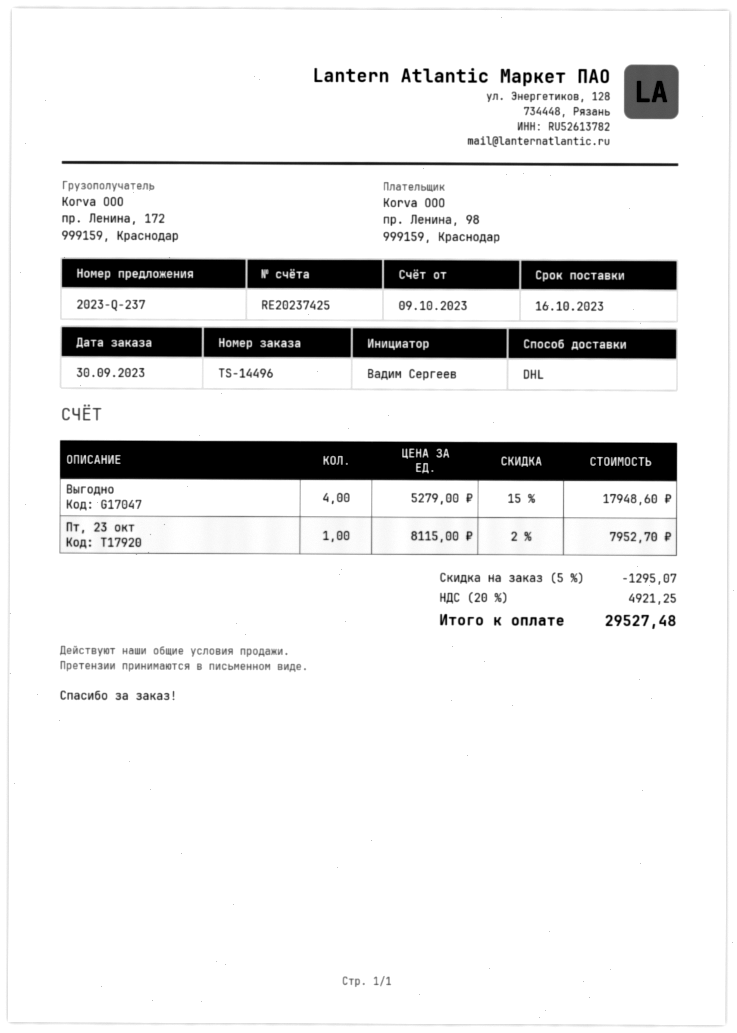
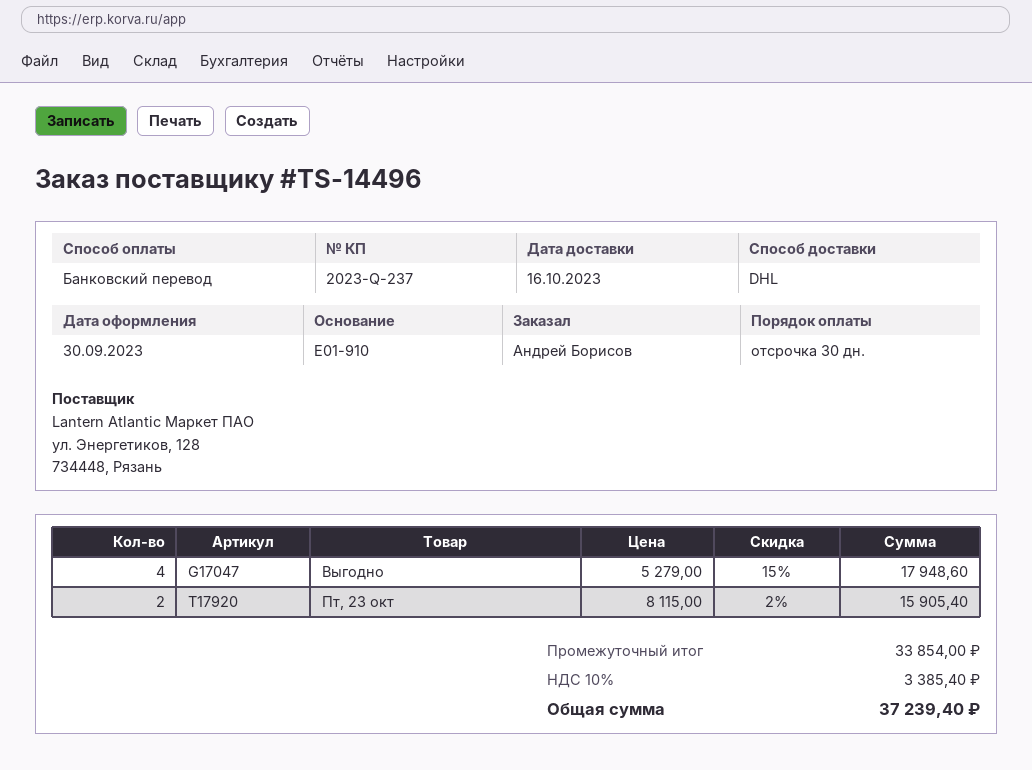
ordered by: Вадим Сергеев -> Андрей Борисов
Пт, 23 окт: 1 x 8115.00 - 2% = 7952.70 -> 2 x 8115.00 - 2% = 15905.40
discount: 5% = 1295.07 -> none
tax: 20% = 4921.25 -> 10% = 3385.40
total: 29527.48 -> 37239.40

